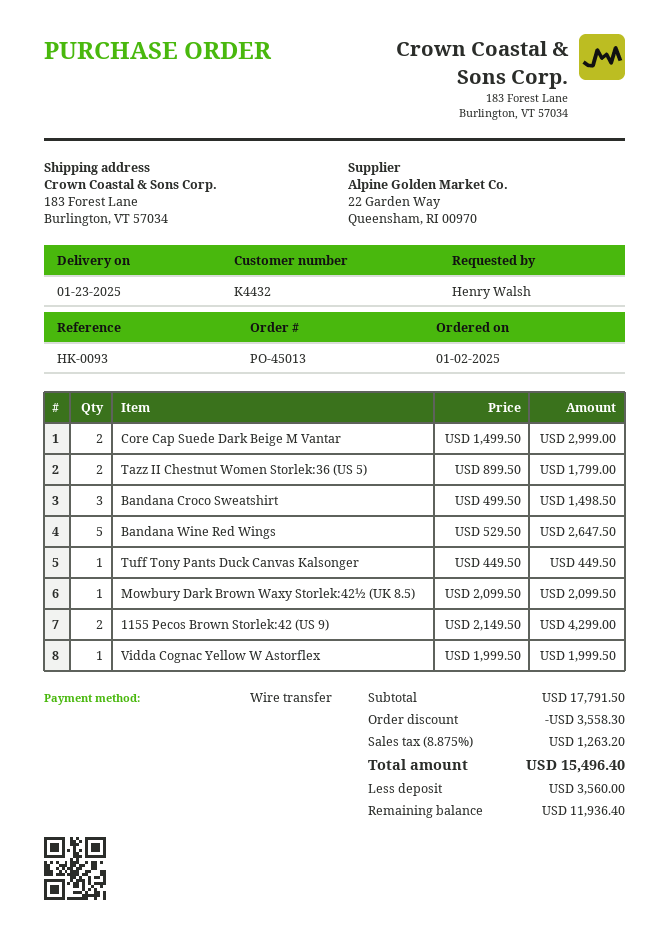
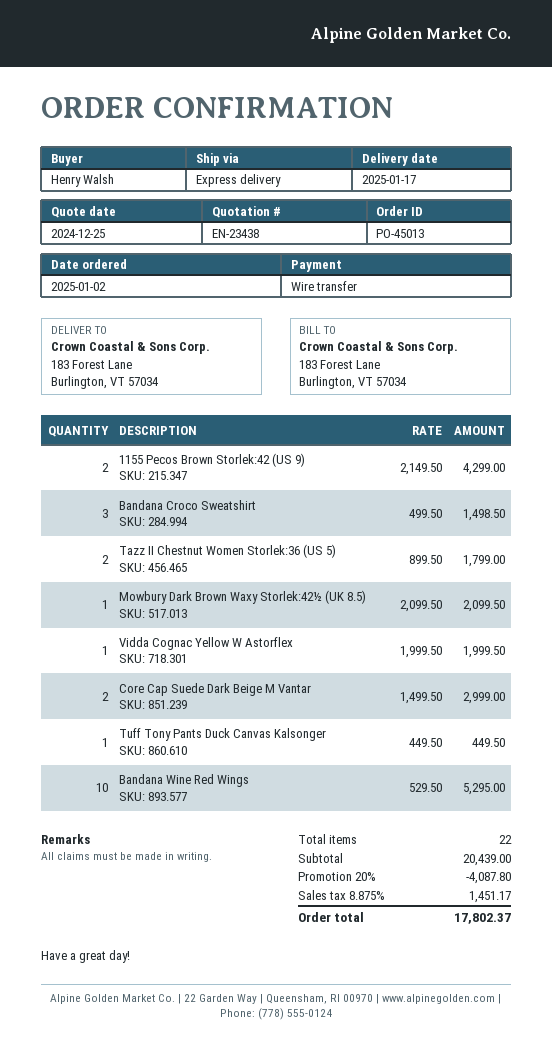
delivery date: 2025-01-23 -> 2025-01-17
Bandana Wine Red Wings: 5 x 529.50 = 2647.50 -> 10 x 529.50 = 5295.00
subtotal: 17791.50 -> 20439.00
discount: 3558.30 -> 4087.80
tax: 8.875% = 1263.20 -> 8.875% = 1451.17
total: 15496.40 -> 17802.37

